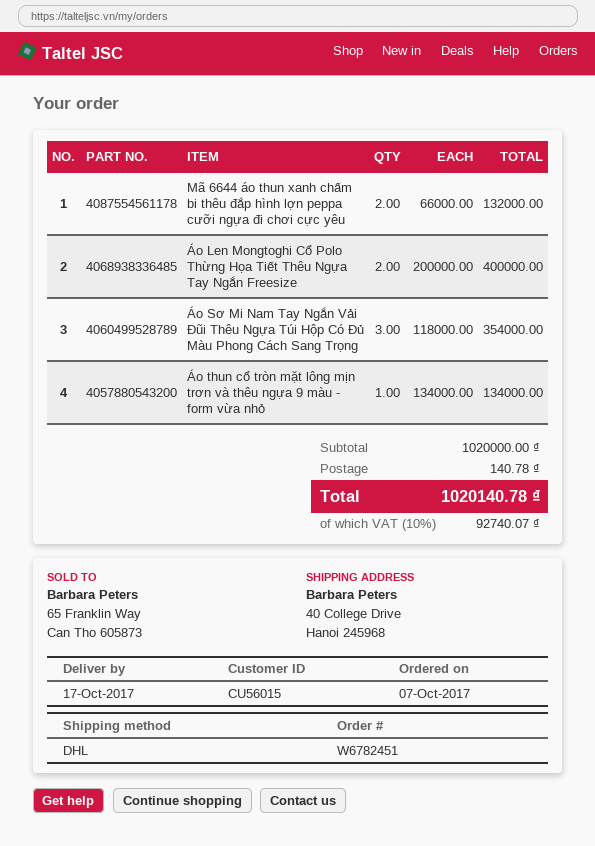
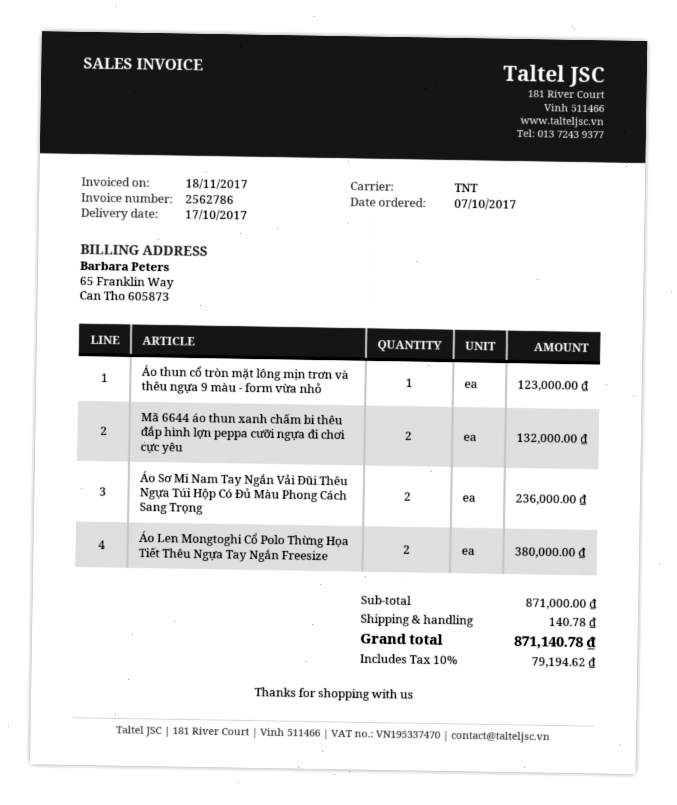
shipping method: DHL -> TNT
Áo Len Mongtoghi Cổ Polo Thừng Họa Tiết Thêu Ngựa Tay Ngắn Freesize: 2 for 400000.00 -> 2 for 380000.00
Áo Sơ Mi Nam Tay Ngắn Vải Đũi Thêu Ngựa Túi Hộp Có Đủ Màu Phong Cách Sang Trọng: 3 for 354000.00 -> 2 for 236000.00
Áo thun cổ tròn mặt lông mịn trơn và thêu ngựa 9 màu - form vừa nhỏ: 1 for 134000.00 -> 1 for 123000.00
subtotal: 1020000.00 -> 871000.00
tax: 10% = 92740.07 -> 10% = 79194.62
total: 1020140.78 -> 871140.78

